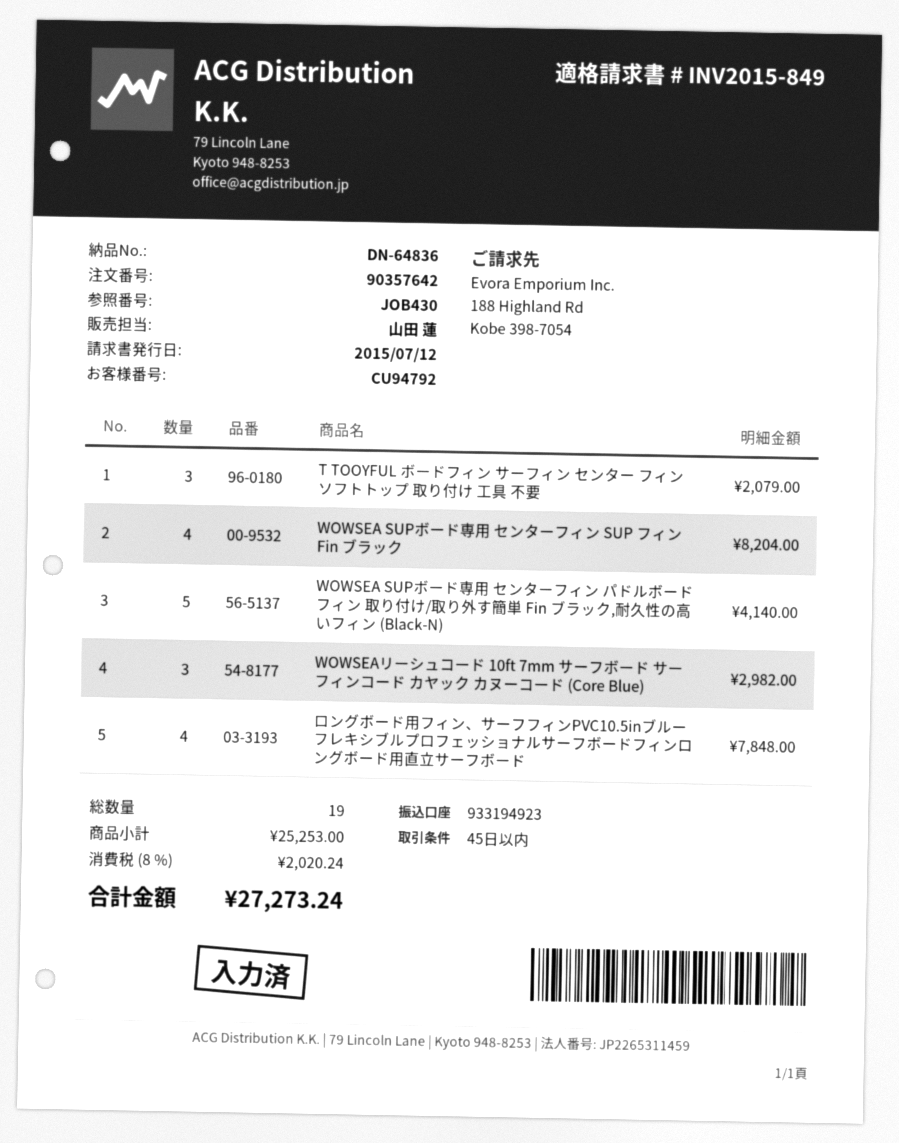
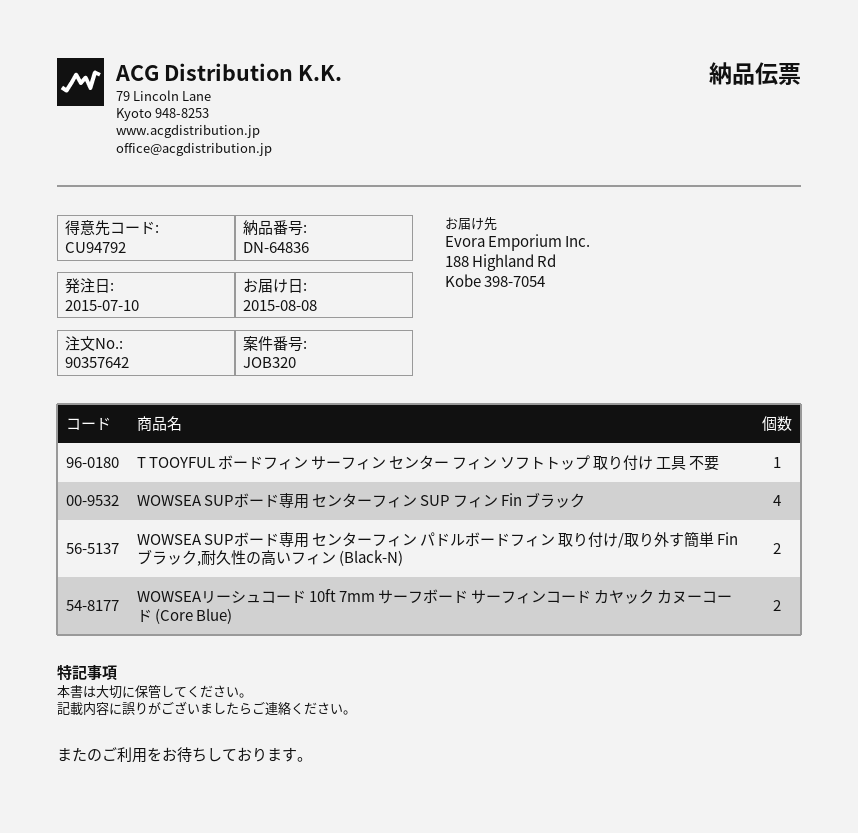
reference: JOB430 -> JOB320
T TOOYFUL ボードフィン サーフィン センター フィン ソフトトップ 取り付け 工具 不要: 3 -> 1
WOWSEA SUPボード専用 センターフィン パドルボードフィン 取り付け/取り外す簡単 Fin ブラック,耐久性の高いフィン (Black-N): 5 -> 2
WOWSEAリーシュコード 10ft 7mm サーフボード サーフィンコード カヤック カヌーコード (Core Blue): 3 -> 2
ロングボード用フィン、サーフフィンPVC10.5inブルーフレキシブルプロフェッショナルサーフボードフィンロングボード用直立サーフボード: 4 -> none

